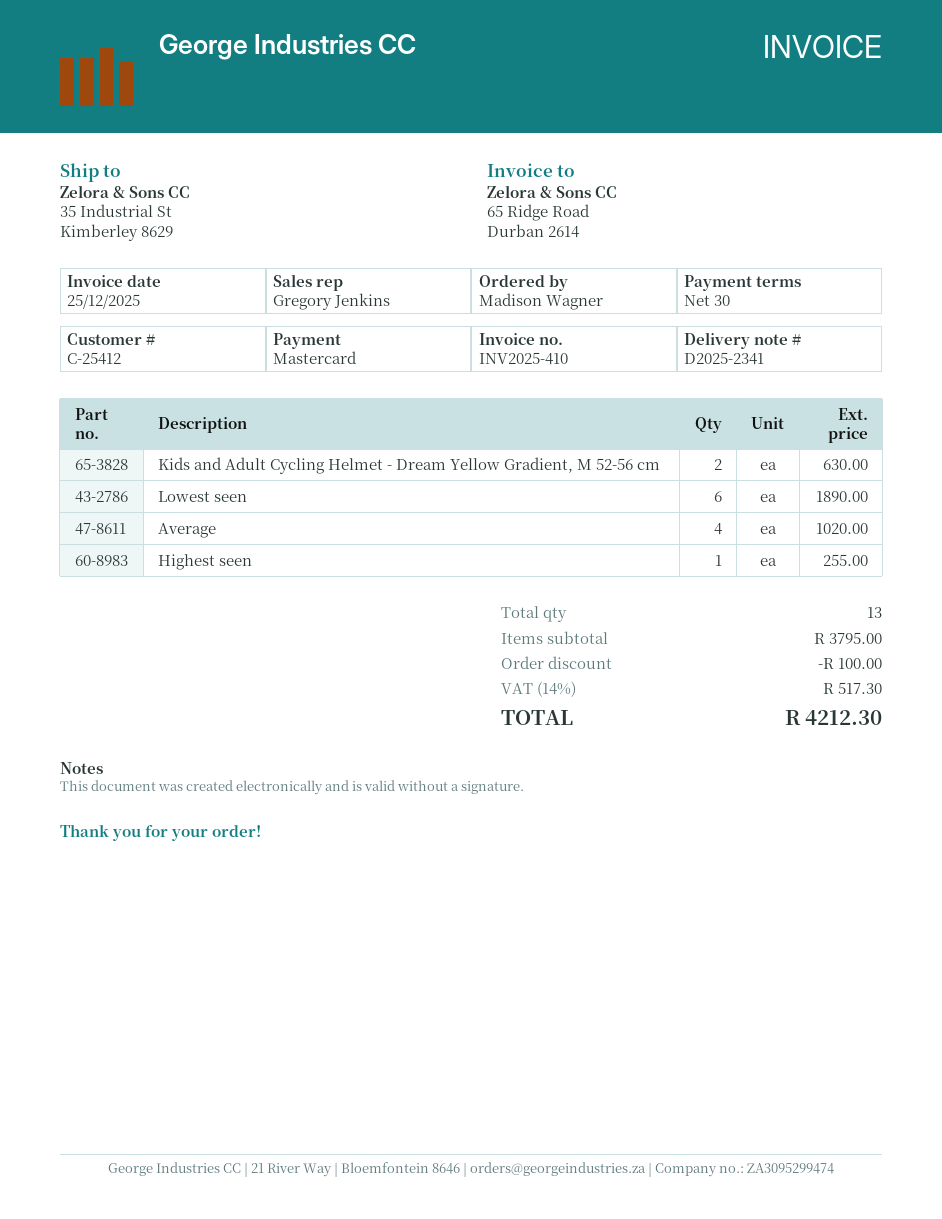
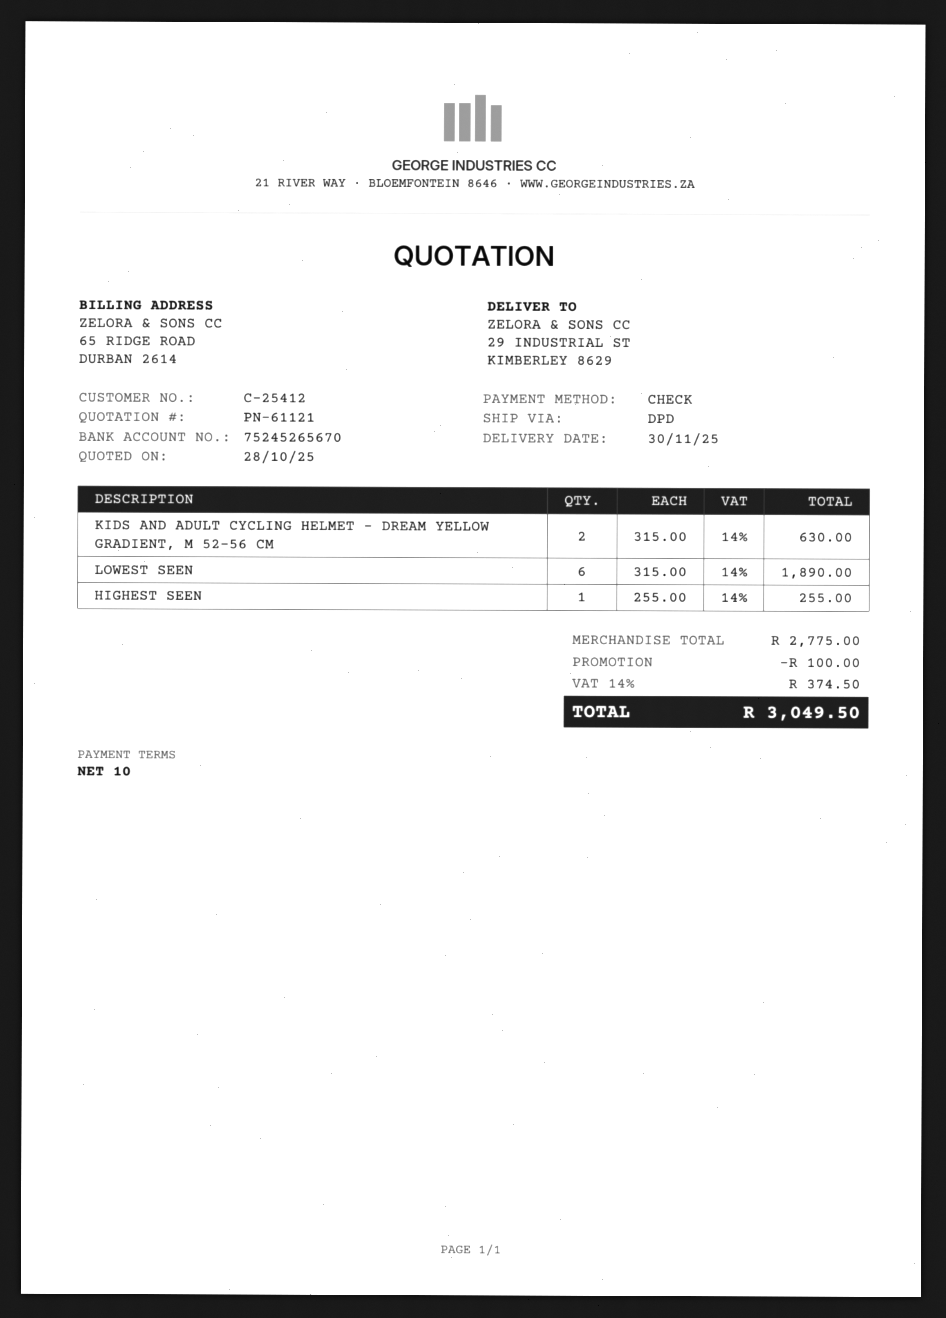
payment terms: 30 days -> 10 days
payment method: Mastercard -> cheque
ship to: 35 Industrial St, Kimberley 8629 -> 29 INDUSTRIAL ST, KIMBERLEY 8629
Average: 4 for 1020.00 -> none
subtotal: 3795.00 -> 2775.00
tax: 14% = 517.30 -> 14% = 374.50
total: 4212.30 -> 3049.50

